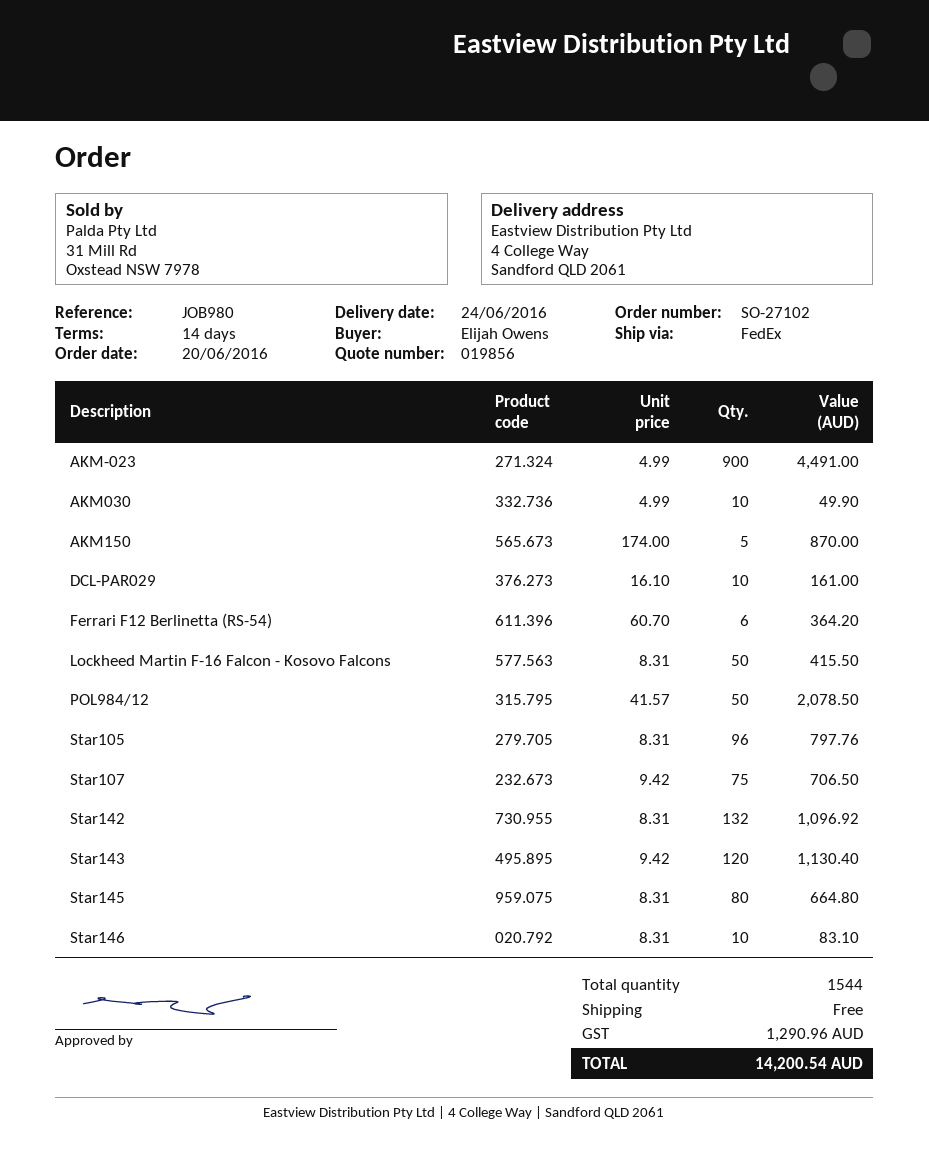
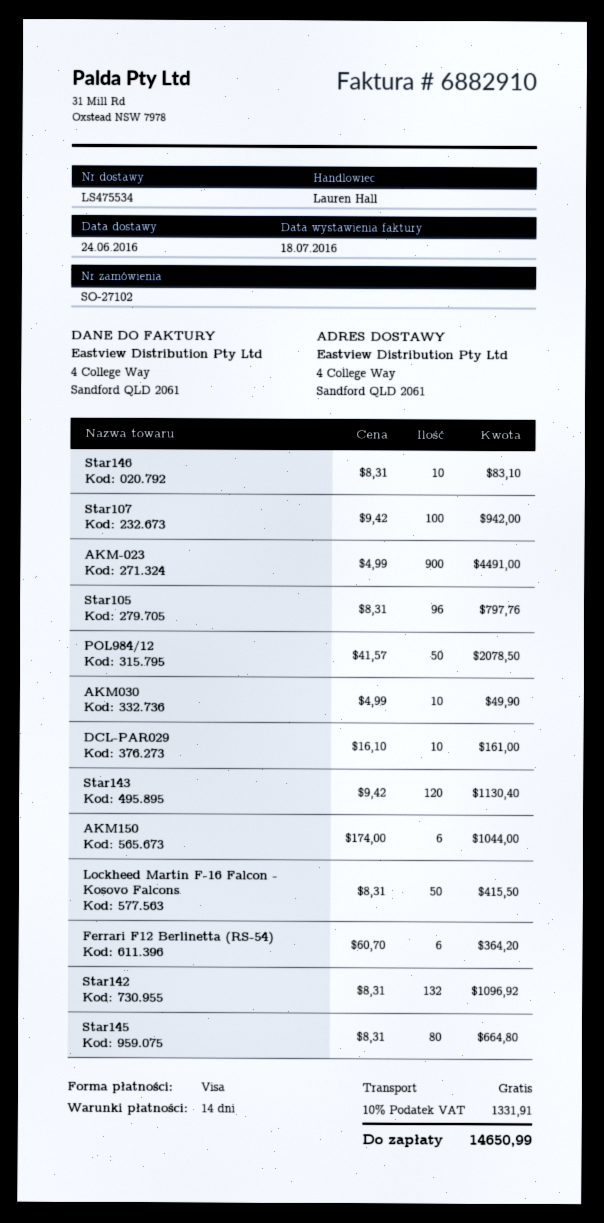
AKM150: 5 x 174.00 = 870.00 -> 6 x 174.00 = 1044.00
Star107: 75 x 9.42 = 706.50 -> 100 x 9.42 = 942.00
tax: 1290.96 -> 1331.91
total: 14200.54 -> 14650.99

